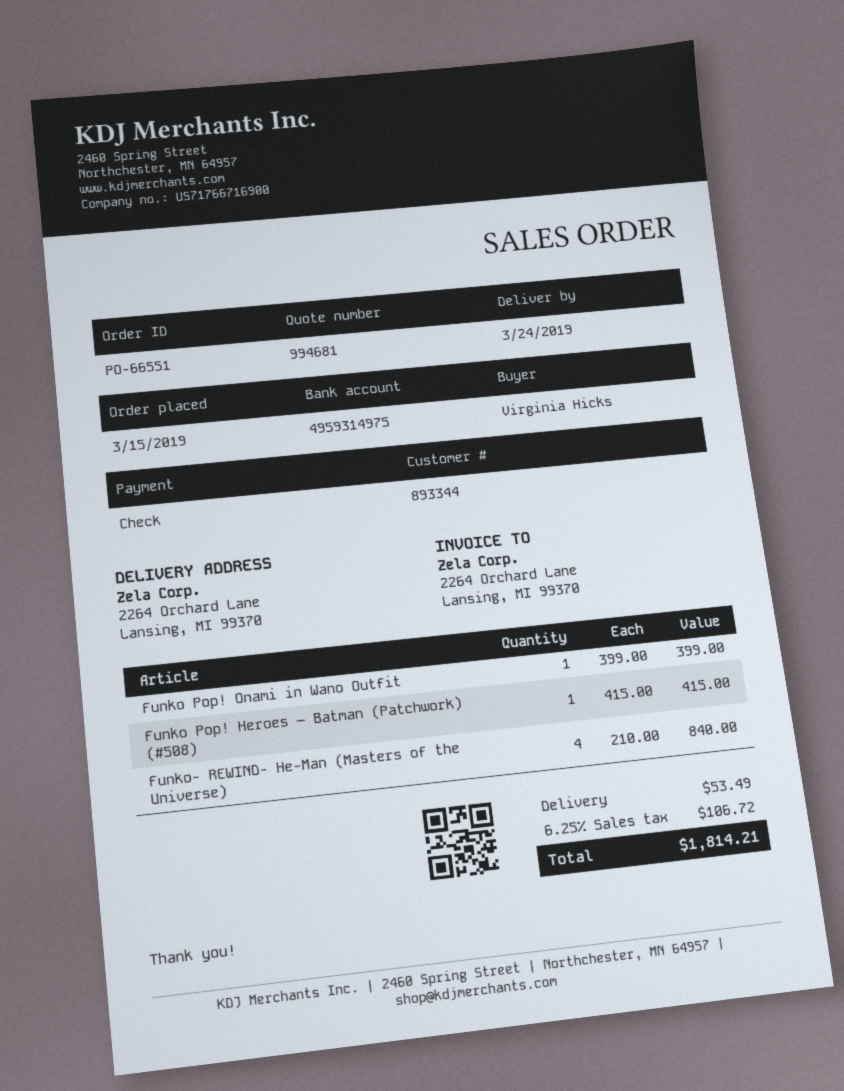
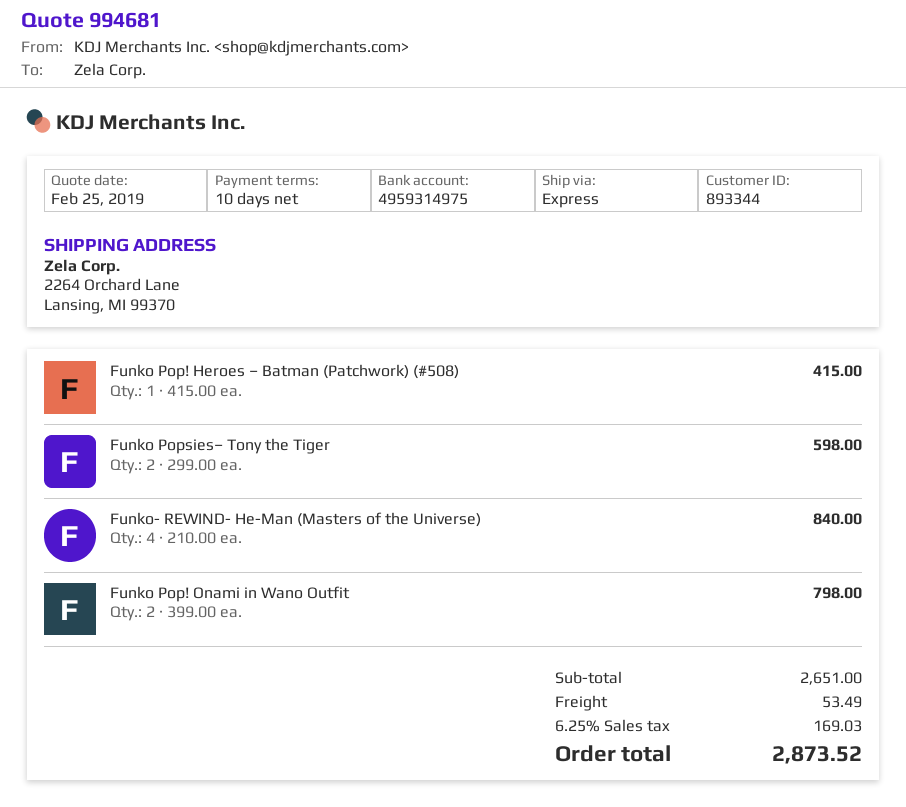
Funko Pop! Onami in Wano Outfit: 1 x 399.00 = 399.00 -> 2 x 399.00 = 798.00
Funko Popsies– Tony the Tiger: none -> 2 x 299.00 = 598.00
tax: 6.25% = 106.72 -> 6.25% = 169.03
total: 1814.21 -> 2873.52

